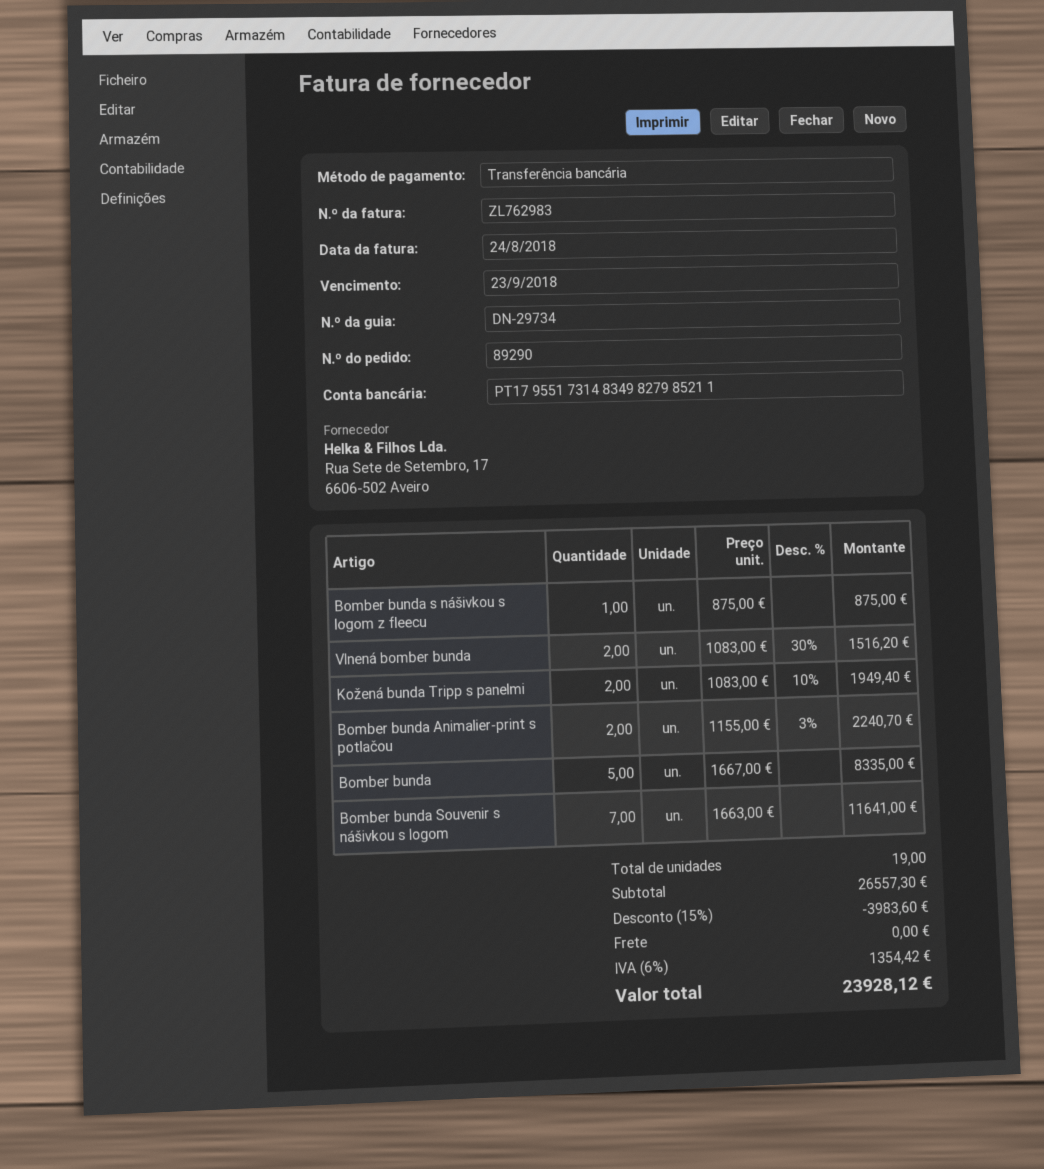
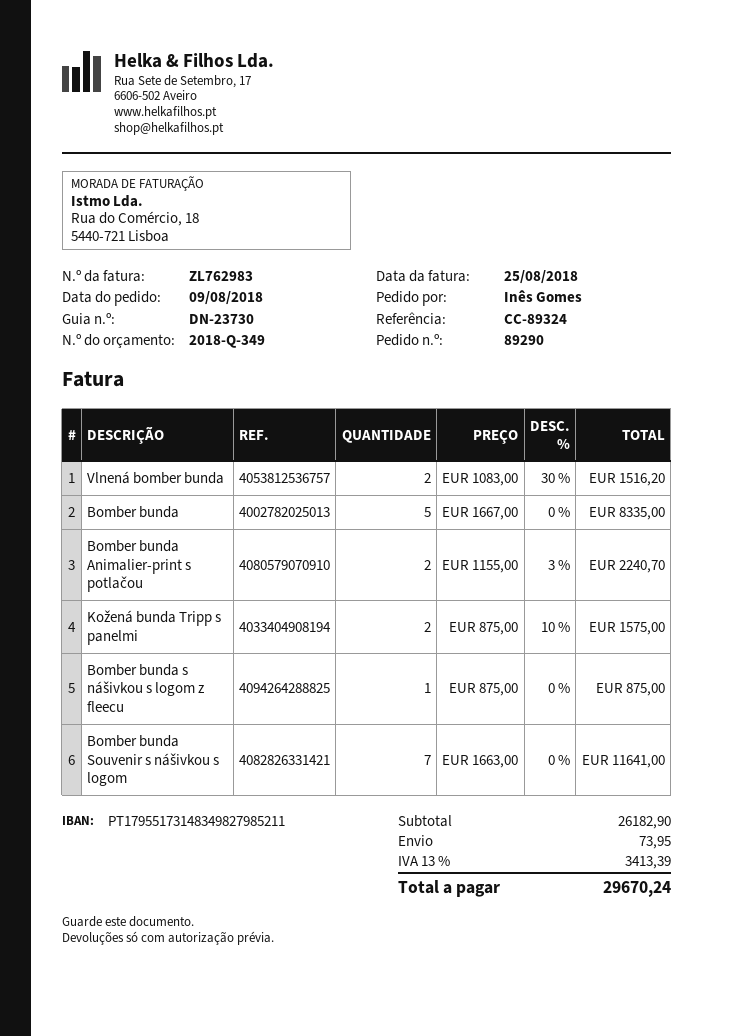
delivery note number: DN-29734 -> DN-23730
invoice date: 2018-08-24 -> 2018-08-25
Kožená bunda Tripp s panelmi: 2 x 1083.00 - 10% = 1949.40 -> 2 x 875.00 - 10% = 1575.00
subtotal: 26557.30 -> 26182.90
discount: 15% = 3983.60 -> none
shipping: 0.00 -> 73.95
tax: 6% = 1354.42 -> 13% = 3413.39
total: 23928.12 -> 29670.24

